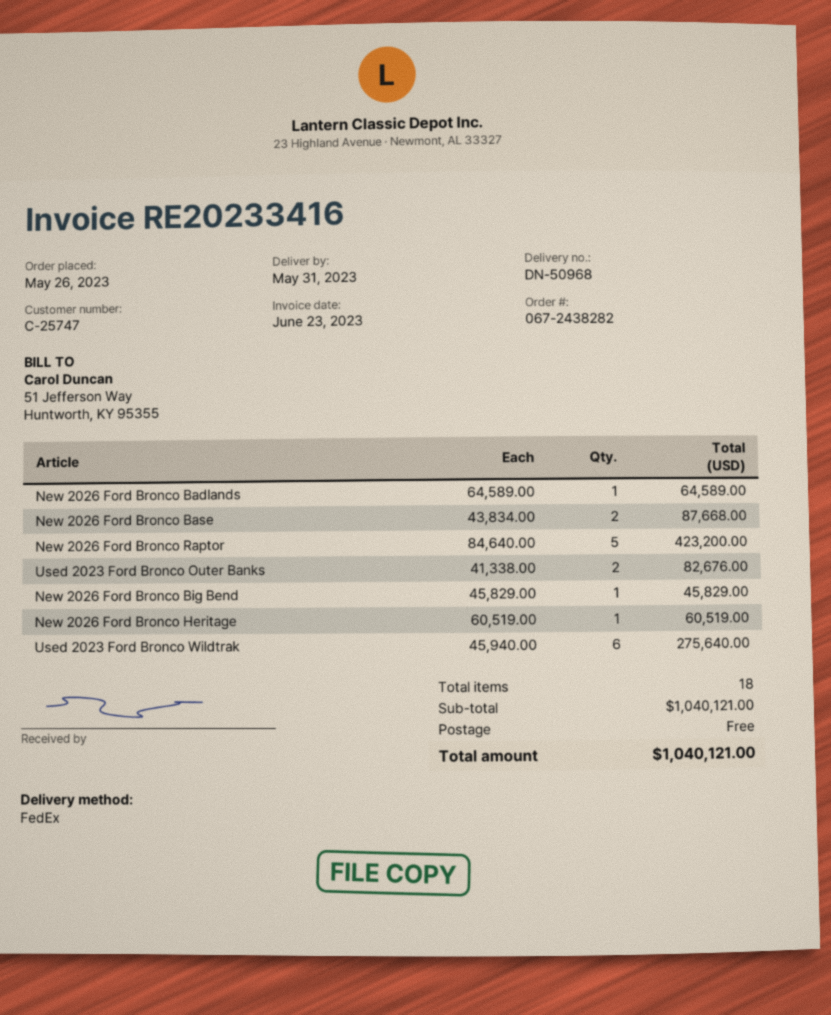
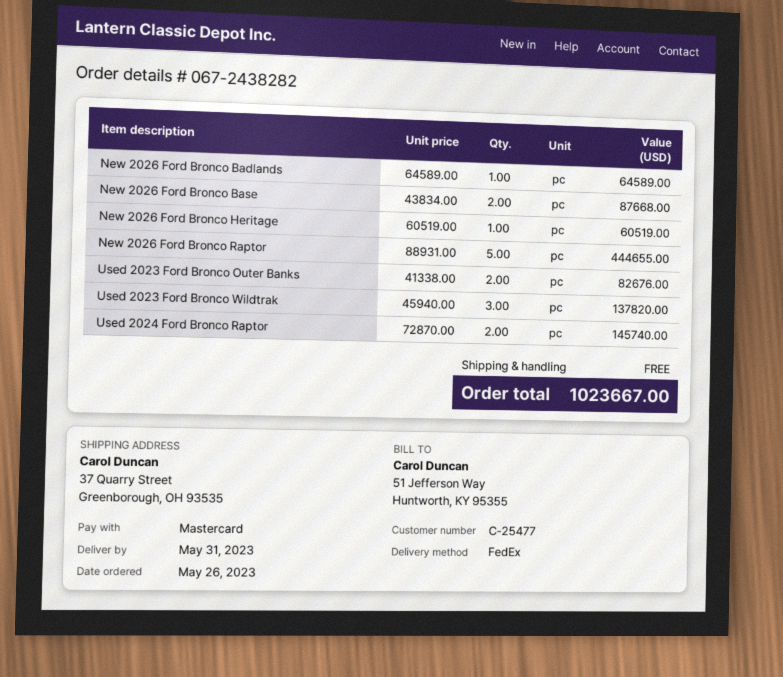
customer number: C-25747 -> C-25477
New 2026 Ford Bronco Raptor: 5 x 84640.00 = 423200.00 -> 5 x 88931.00 = 444655.00
New 2026 Ford Bronco Big Bend: 1 x 45829.00 = 45829.00 -> none
Used 2023 Ford Bronco Wildtrak: 6 x 45940.00 = 275640.00 -> 3 x 45940.00 = 137820.00
Used 2024 Ford Bronco Raptor: none -> 2 x 72870.00 = 145740.00
total: 1040121.00 -> 1023667.00

